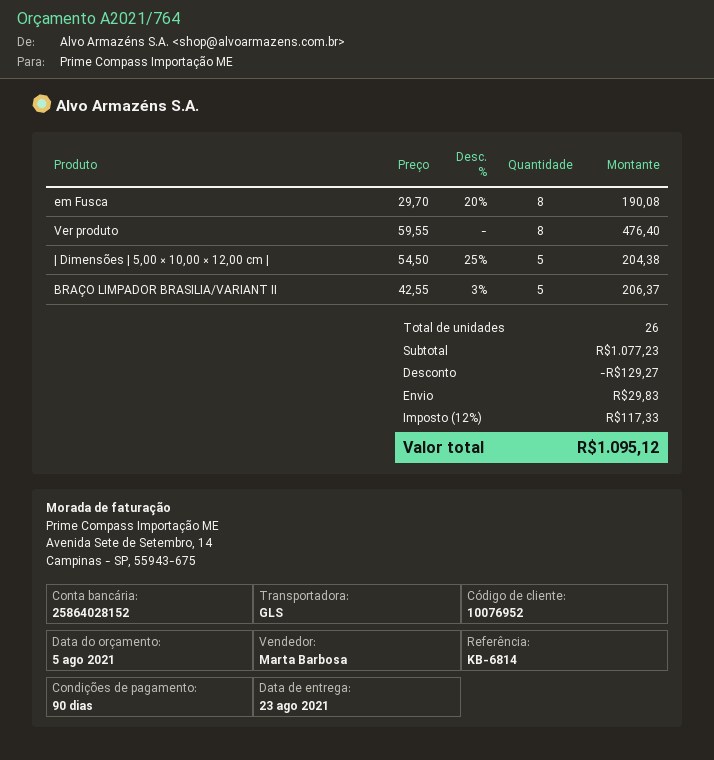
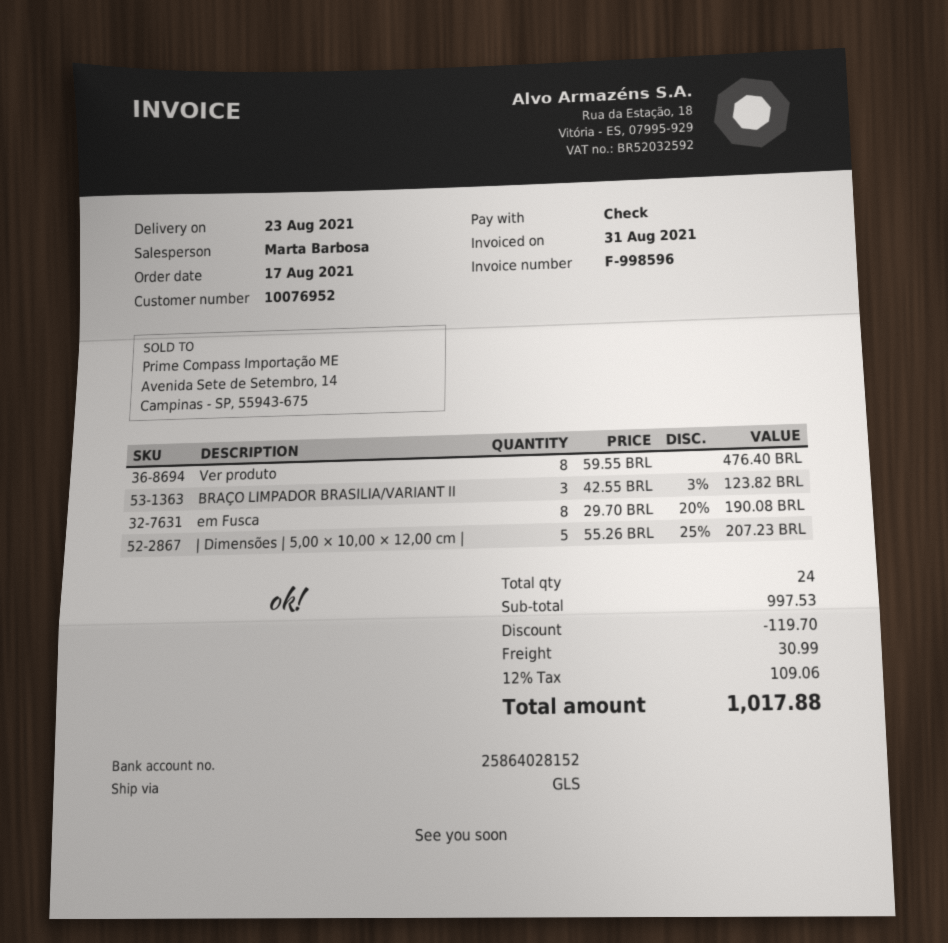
| Dimensões | 5,00 × 10,00 × 12,00 cm |: 5 x 54.50 - 25% = 204.38 -> 5 x 55.26 - 25% = 207.23
BRAÇO LIMPADOR BRASILIA/VARIANT II: 5 x 42.55 - 3% = 206.37 -> 3 x 42.55 - 3% = 123.82
total quantity: 26 -> 24
subtotal: 1077.23 -> 997.53
discount: 129.27 -> 119.70
shipping: 29.83 -> 30.99
tax: 12% = 117.33 -> 12% = 109.06
total: 1095.12 -> 1017.88

